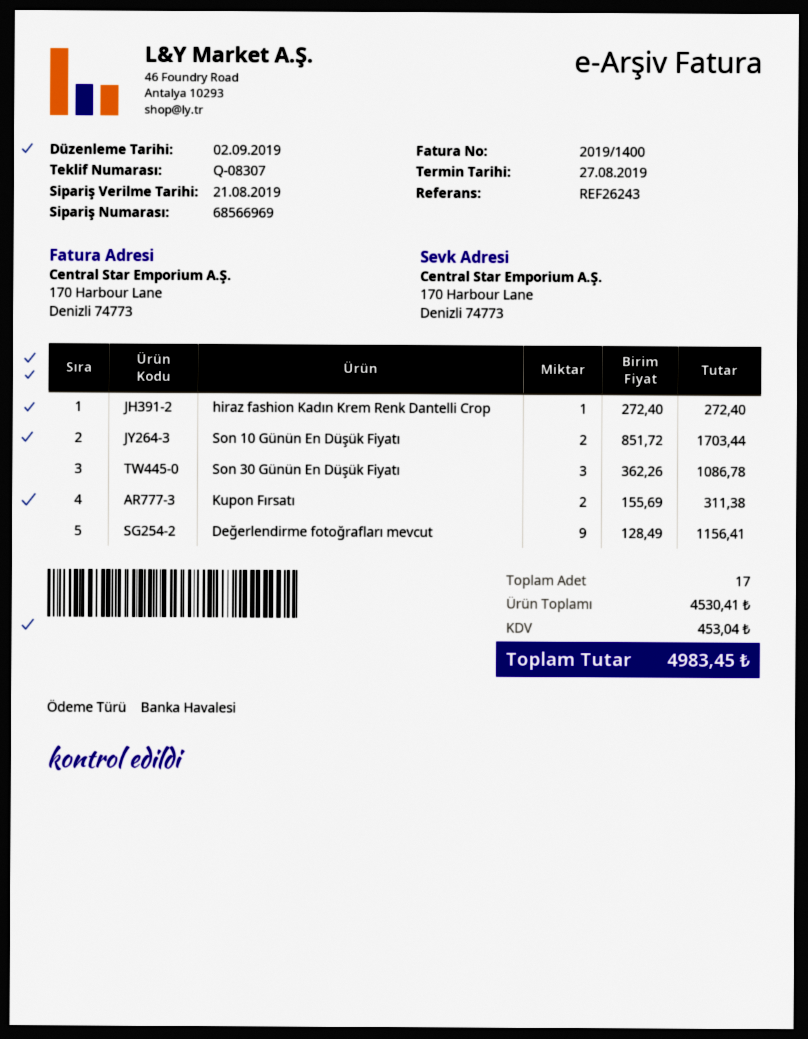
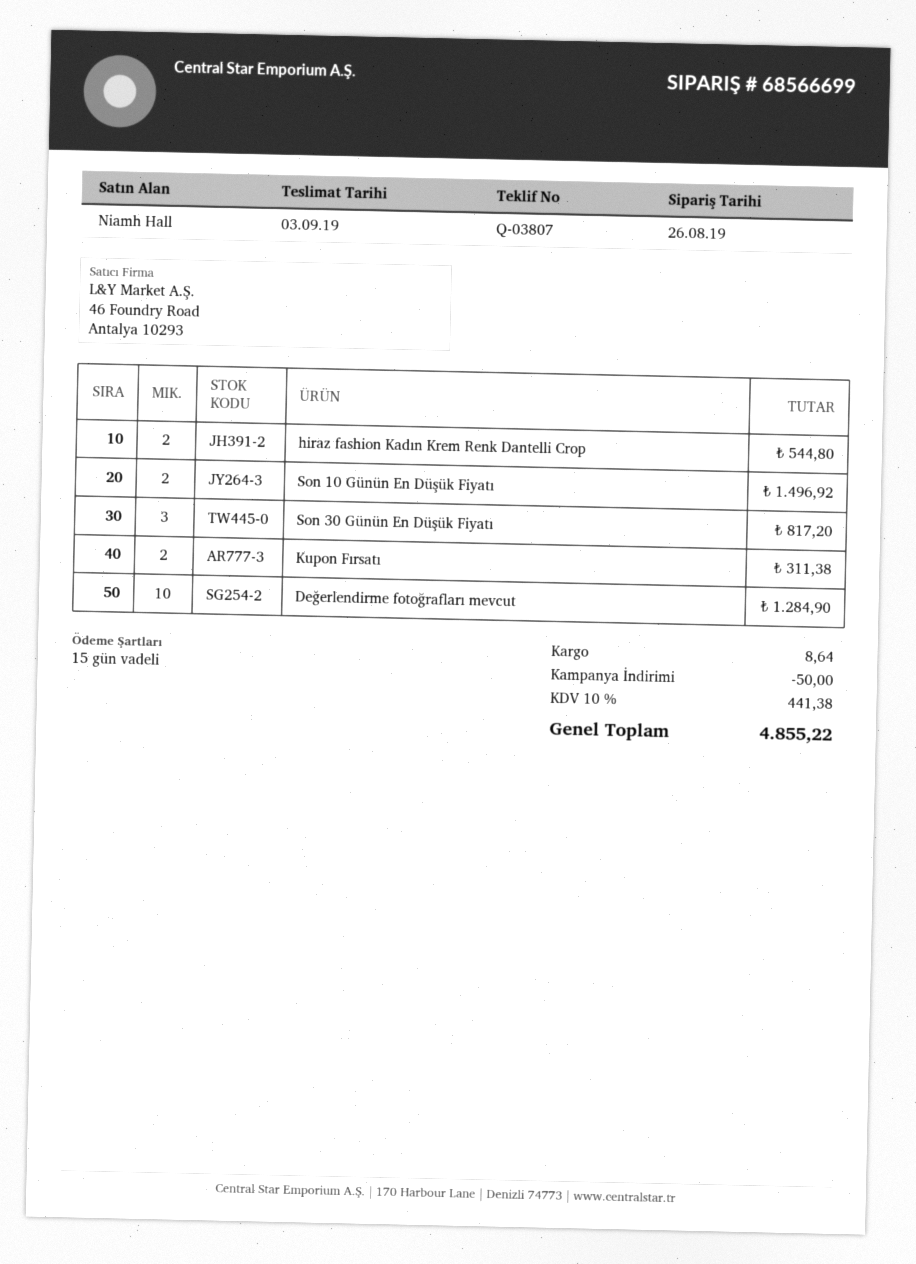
quote number: Q-08307 -> Q-03807
order number: 68566969 -> 68566699
order date: 2019-08-21 -> 2019-08-26
delivery date: 2019-08-27 -> 2019-09-03
hiraz fashion Kadın Krem Renk Dantelli Crop: 1 for 272.40 -> 2 for 544.80
Son 10 Günün En Düşük Fiyatı: 2 for 1703.44 -> 2 for 1496.92
Son 30 Günün En Düşük Fiyatı: 3 for 1086.78 -> 3 for 817.20
Değerlendirme fotoğrafları mevcut: 9 for 1156.41 -> 10 for 1284.90
discount: none -> 50.00
shipping: none -> 8.64
tax: 453.04 -> 441.38
total: 4983.45 -> 4855.22

